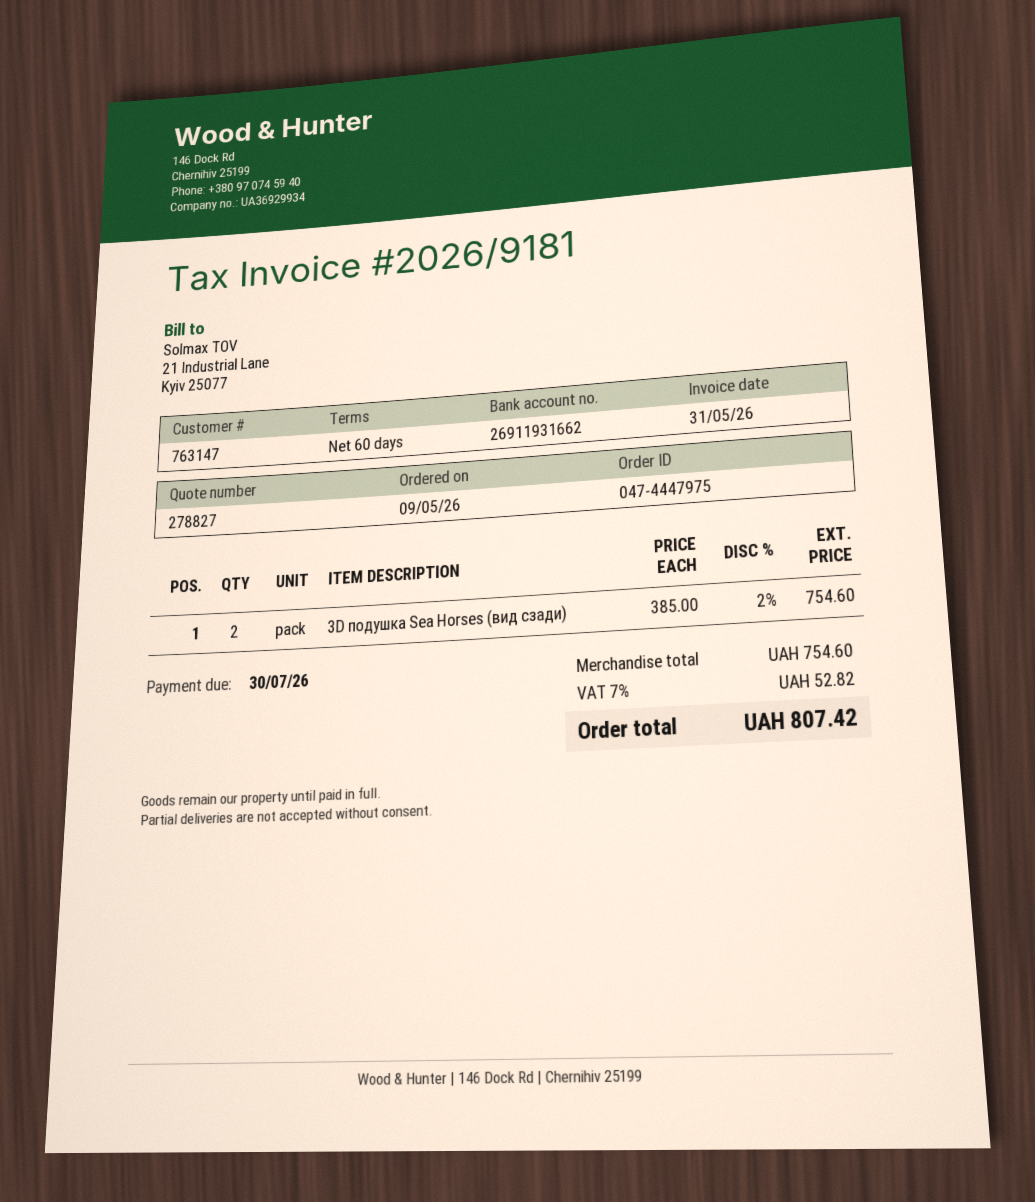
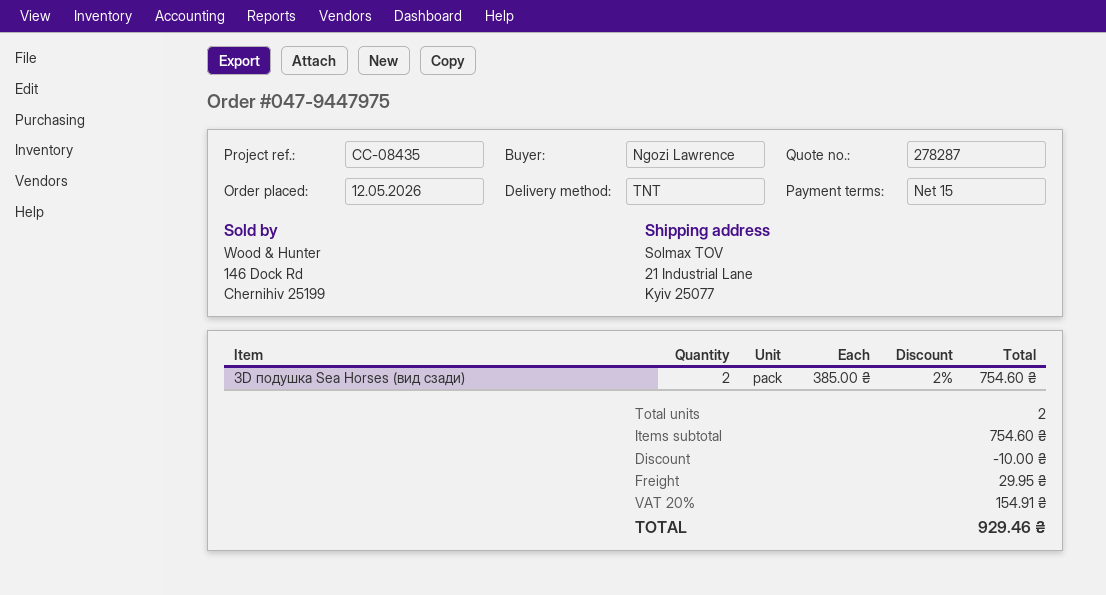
quote number: 278827 -> 278287
order number: 047-4447975 -> 047-9447975
order date: 2026-05-09 -> 2026-05-12
payment terms: 60 days -> 15 days
discount: none -> 10.00
shipping: none -> 29.95
tax: 7% = 52.82 -> 20% = 154.91
total: 807.42 -> 929.46

